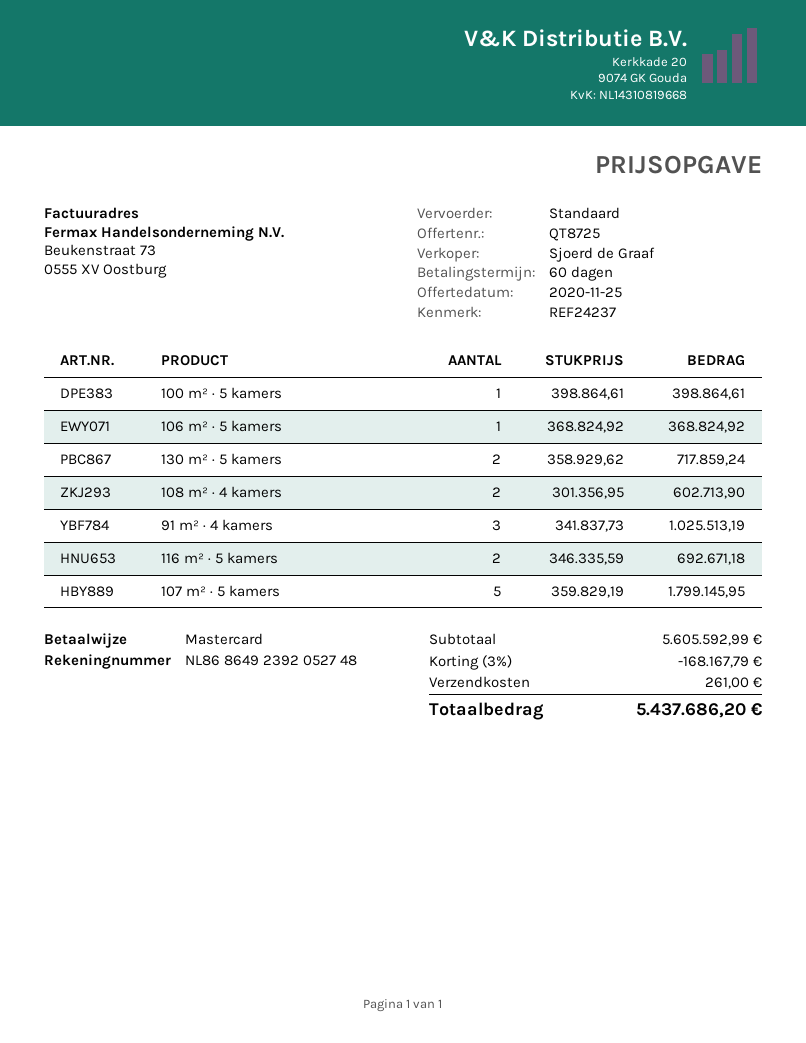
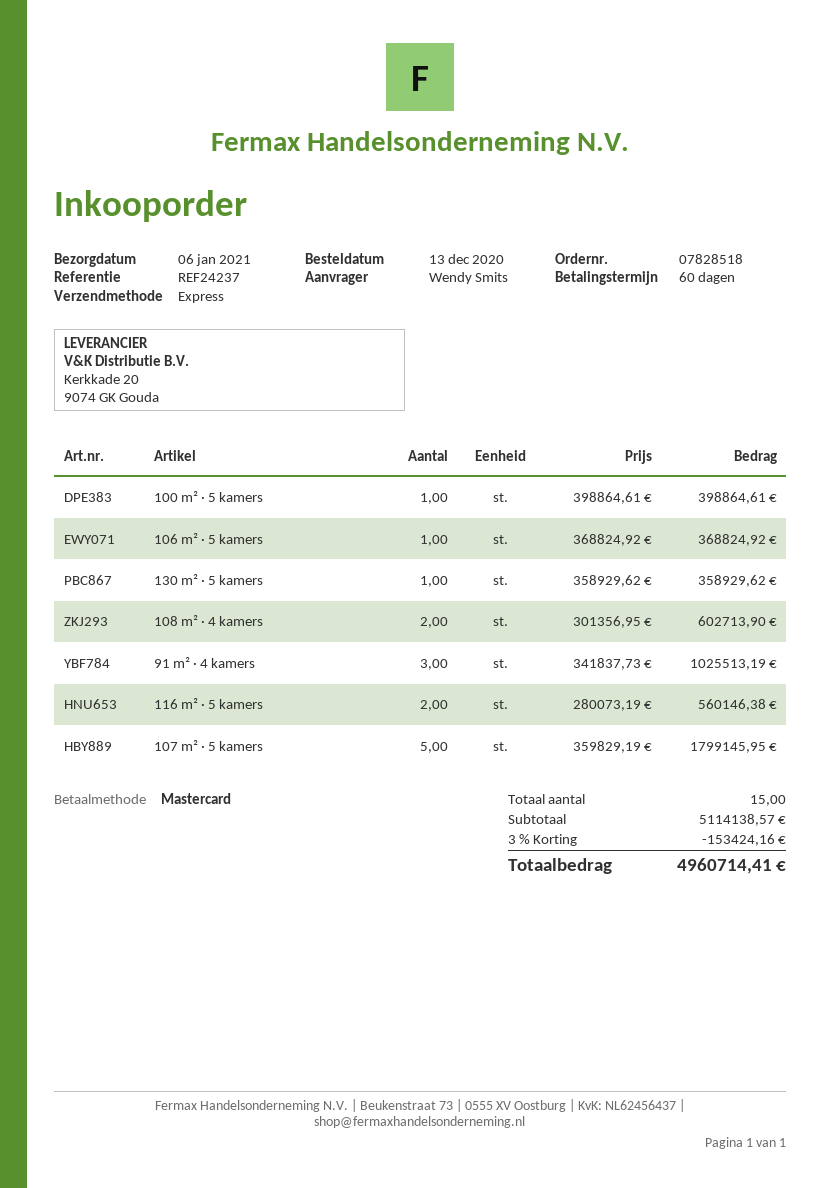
shipping method: standard -> express
130 m² · 5 kamers: 2 x 358929.62 = 717859.24 -> 1 x 358929.62 = 358929.62
116 m² · 5 kamers: 2 x 346335.59 = 692671.18 -> 2 x 280073.19 = 560146.38
subtotal: 5605592.99 -> 5114138.57
discount: 3% = 168167.79 -> 3% = 153424.16
shipping: 261.00 -> none
total: 5437686.20 -> 4960714.41

